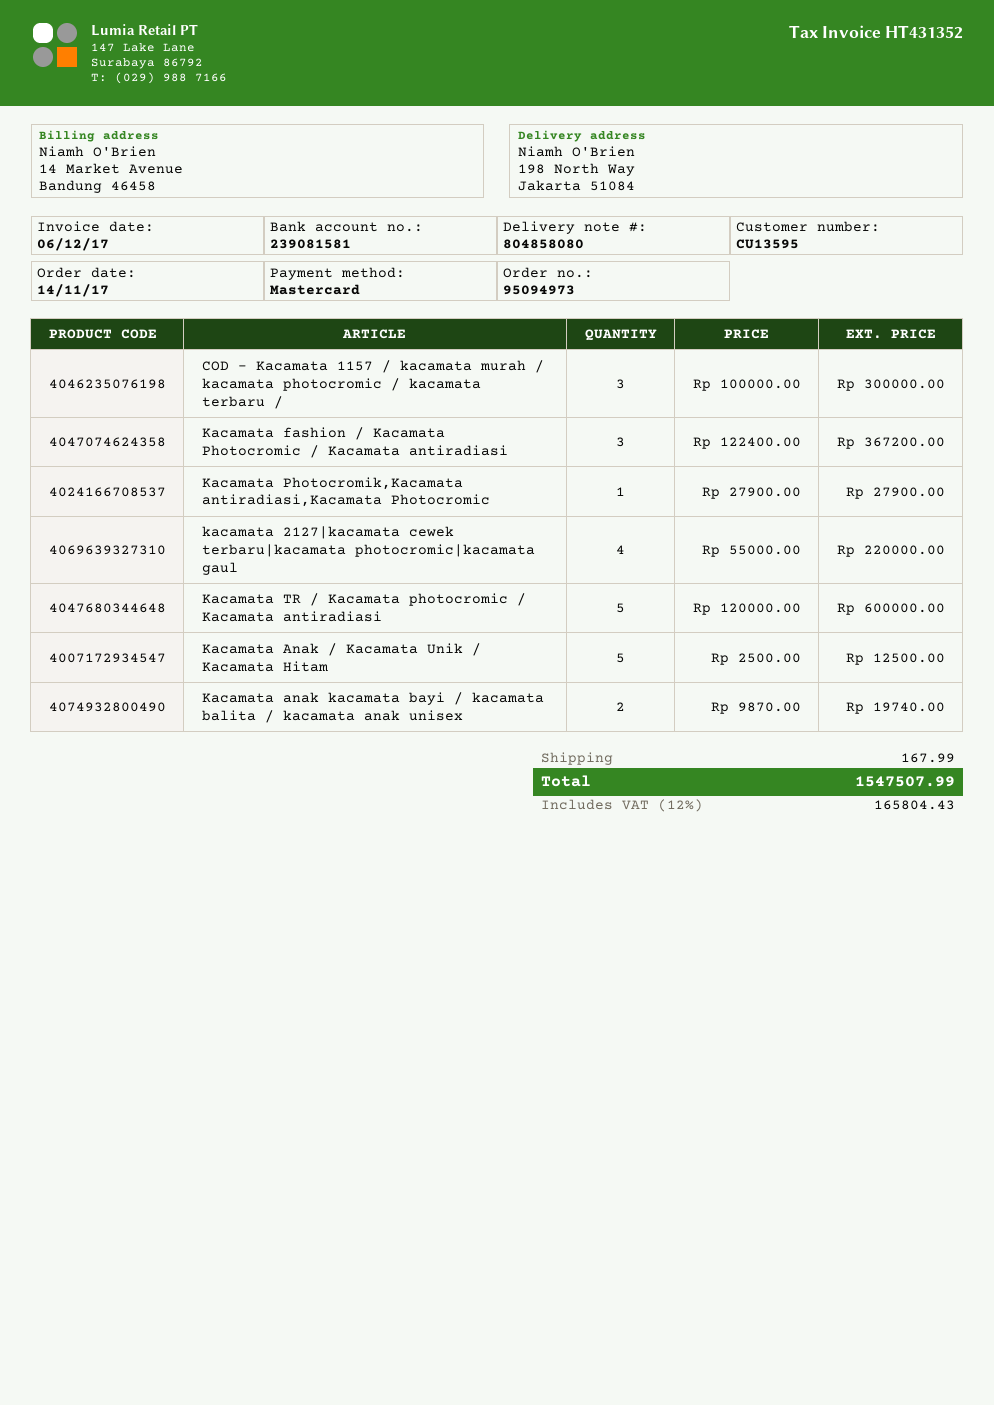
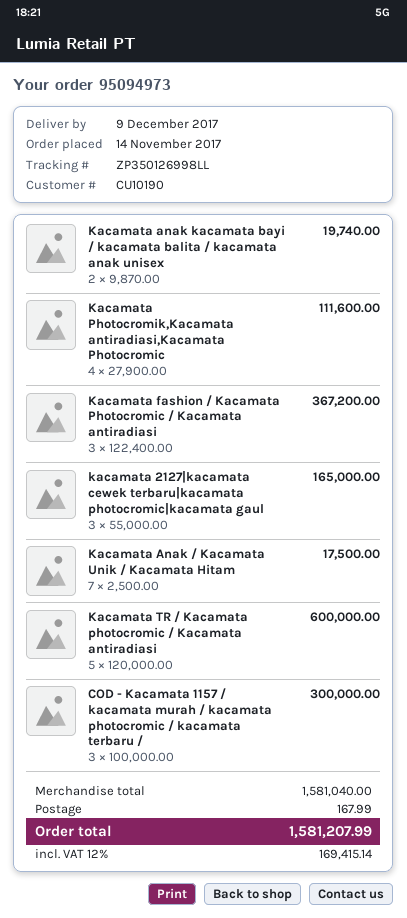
customer number: CU13595 -> CU10190
Kacamata Photocromik,Kacamata antiradiasi,Kacamata Photocromic: 1 x 27900.00 = 27900.00 -> 4 x 27900.00 = 111600.00
kacamata 2127|kacamata cewek terbaru|kacamata photocromic|kacamata gaul: 4 x 55000.00 = 220000.00 -> 3 x 55000.00 = 165000.00
Kacamata Anak / Kacamata Unik / Kacamata Hitam: 5 x 2500.00 = 12500.00 -> 7 x 2500.00 = 17500.00
tax: 12% = 165804.43 -> 12% = 169415.14
total: 1547507.99 -> 1581207.99

